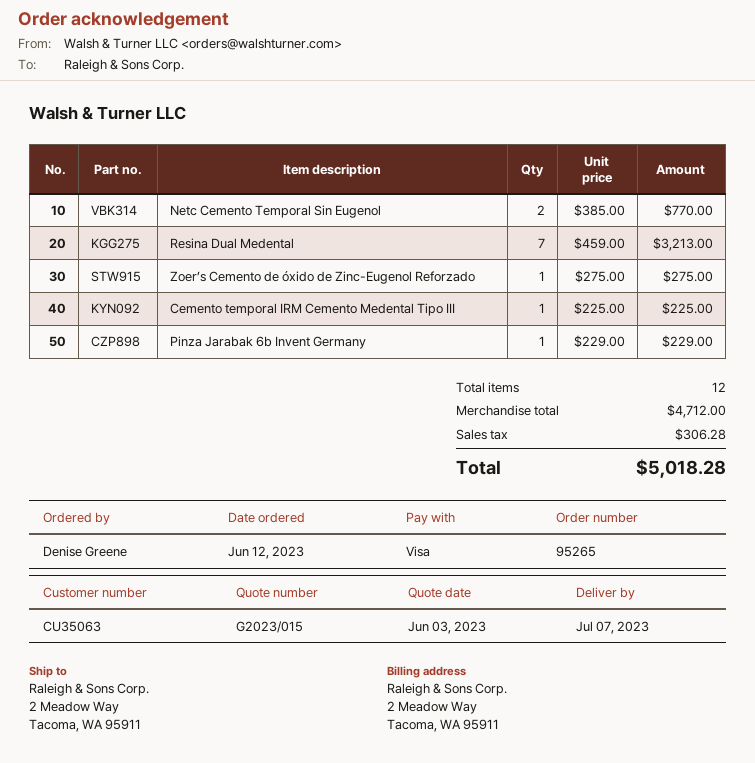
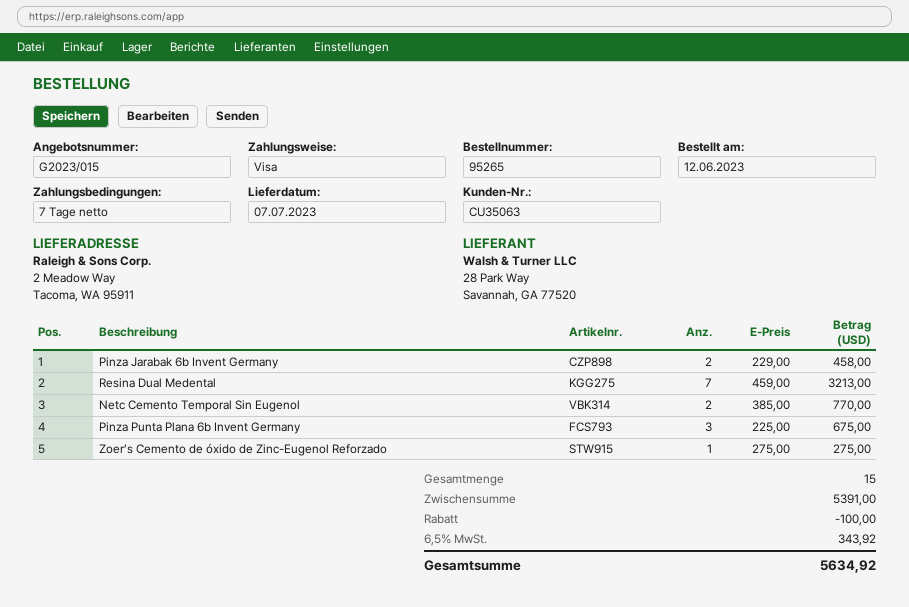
Cemento temporal IRM Cemento Medental Tipo III: 1 x 225.00 = 225.00 -> none
Pinza Jarabak 6b Invent Germany: 1 x 229.00 = 229.00 -> 2 x 229.00 = 458.00
Pinza Punta Plana 6b Invent Germany: none -> 3 x 225.00 = 675.00
total quantity: 12 -> 15
subtotal: 4712.00 -> 5391.00
discount: none -> 100.00
tax: 306.28 -> 343.92
total: 5018.28 -> 5634.92

